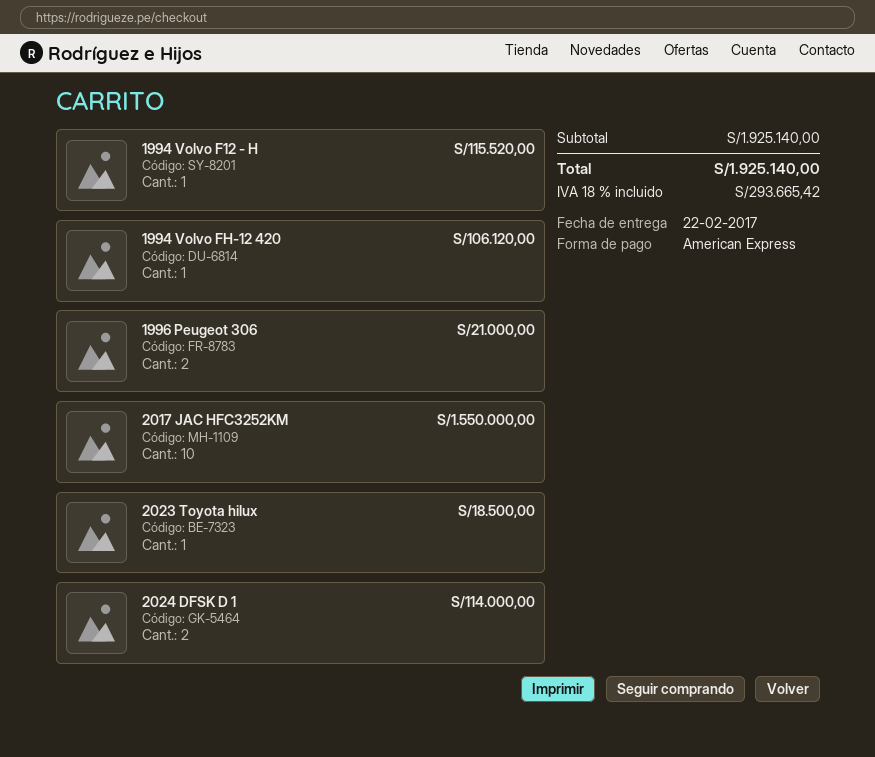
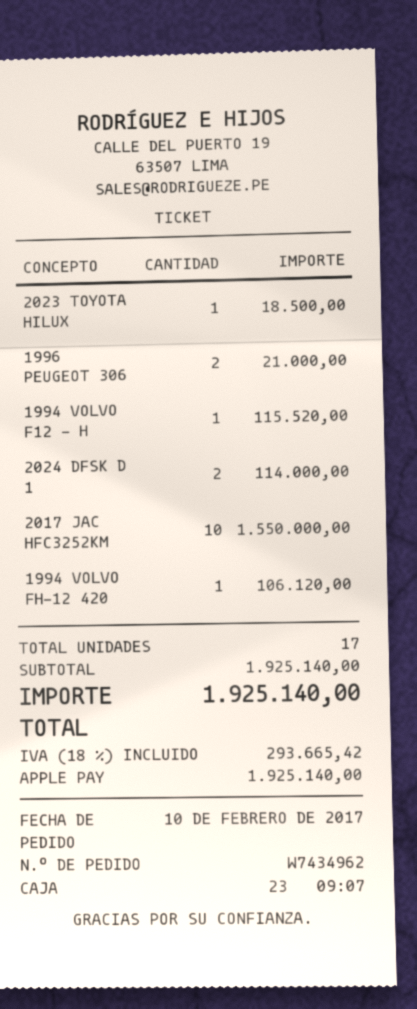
payment method: American Express -> Apple Pay

